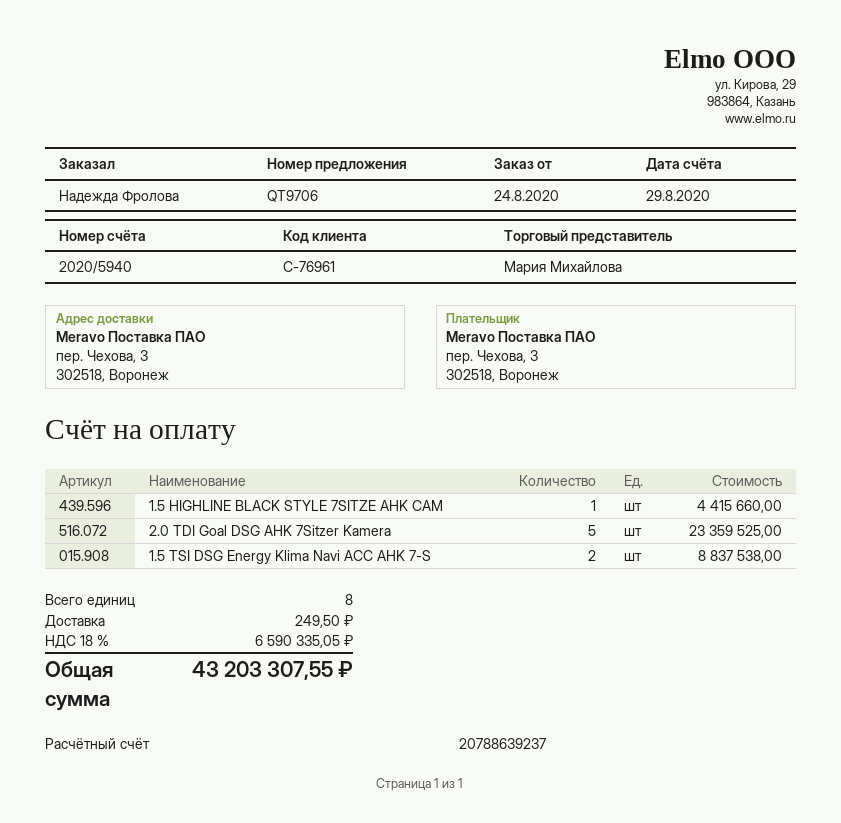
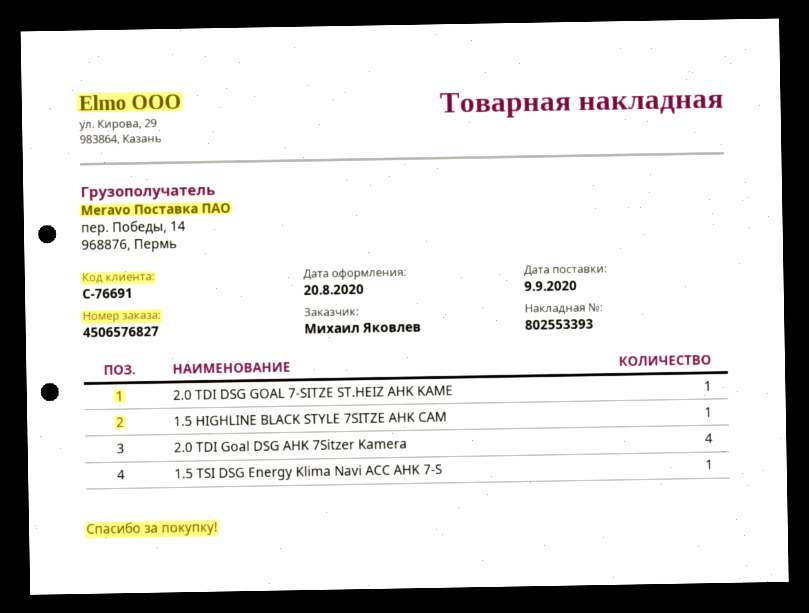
order date: 2020-08-24 -> 2020-08-20
customer number: C-76961 -> C-76691
ordered by: Надежда Фролова -> Михаил Яковлев
ship to: пер. Чехова, 3, 302518, Воронеж -> пер. Победы, 14, 968876, Пермь
2.0 TDI Goal DSG AHK 7Sitzer Kamera: 5 -> 4
1.5 TSI DSG Energy Klima Navi ACC AHK 7-S: 2 -> 1
2.0 TDI DSG GOAL 7-SITZE ST.HEIZ AHK KAME: none -> 1

